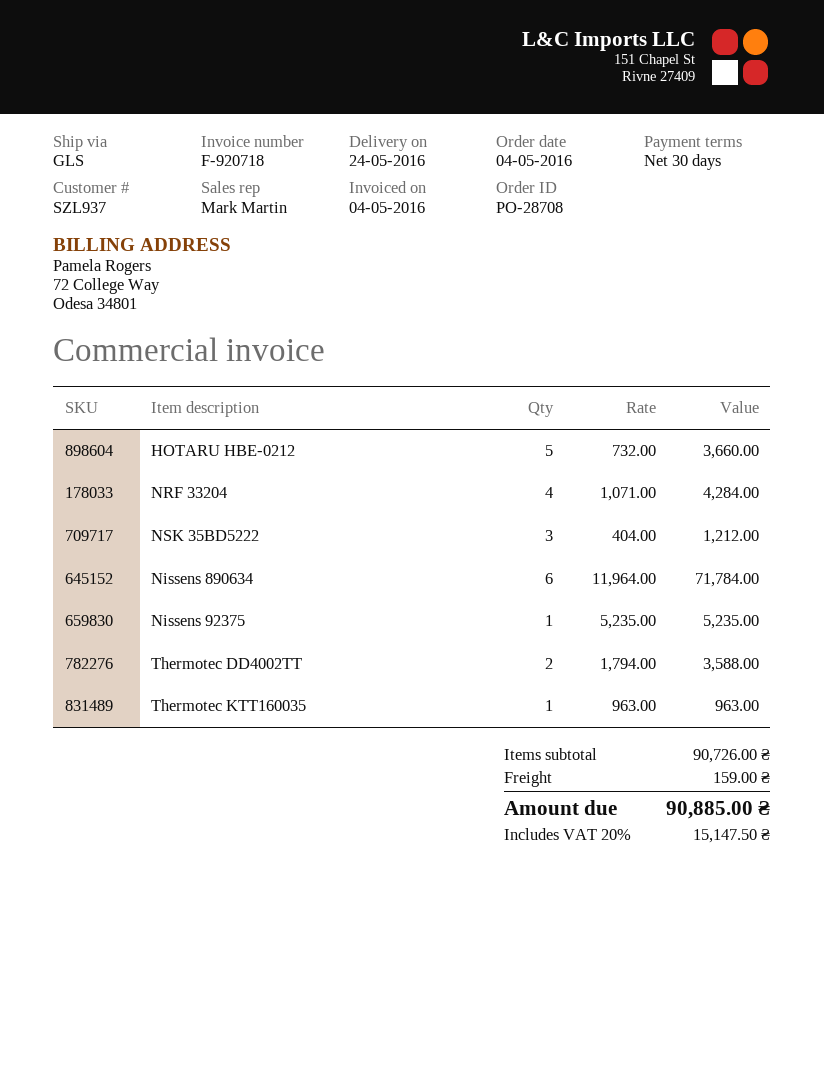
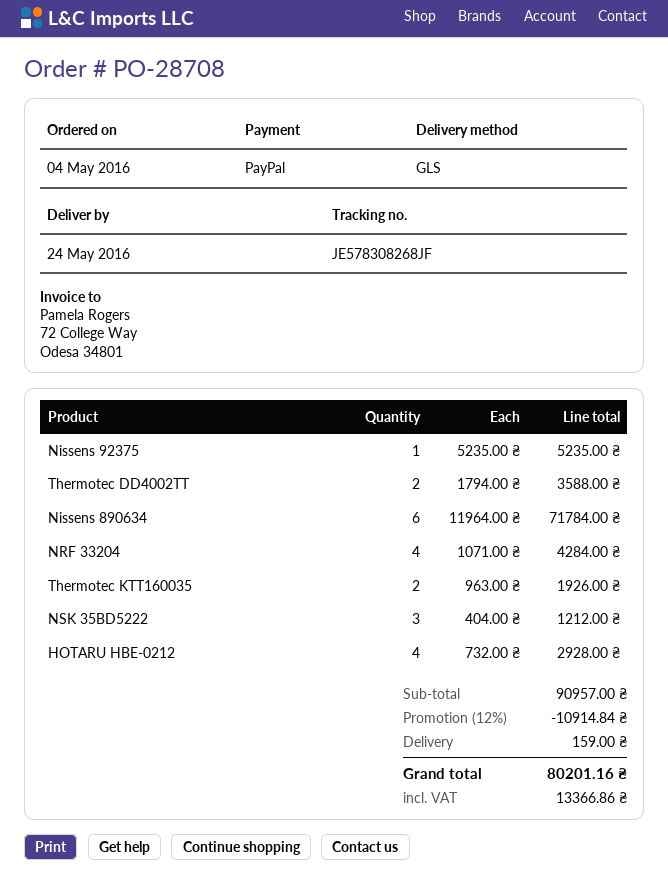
HOTARU HBE-0212: 5 x 732.00 = 3660.00 -> 4 x 732.00 = 2928.00
Thermotec KTT160035: 1 x 963.00 = 963.00 -> 2 x 963.00 = 1926.00
subtotal: 90726.00 -> 90957.00
discount: none -> 12% = 10914.84
tax: 15147.50 -> 13366.86
total: 90885.00 -> 80201.16

